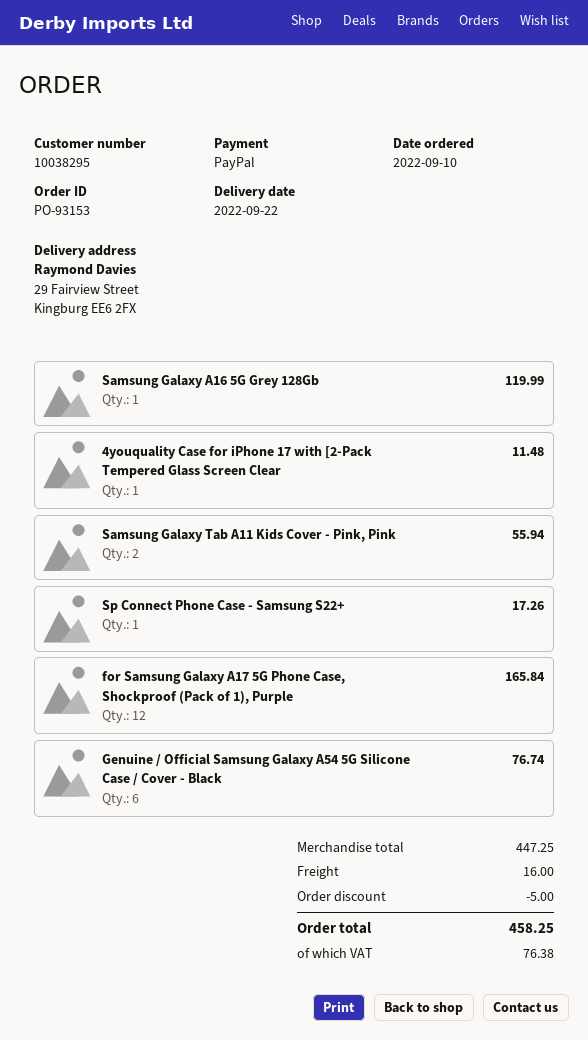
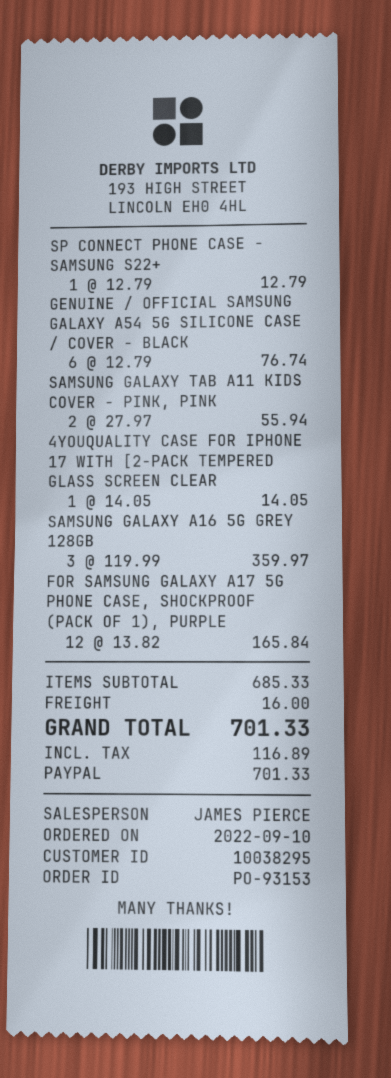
Samsung Galaxy A16 5G Grey 128Gb: 1 for 119.99 -> 3 for 359.97
4youquality Case for iPhone 17 with [2-Pack Tempered Glass Screen Clear: 1 for 11.48 -> 1 for 14.05
Sp Connect Phone Case - Samsung S22+: 1 for 17.26 -> 1 for 12.79
subtotal: 447.25 -> 685.33
discount: 5.00 -> none
tax: 76.38 -> 116.89
total: 458.25 -> 701.33

